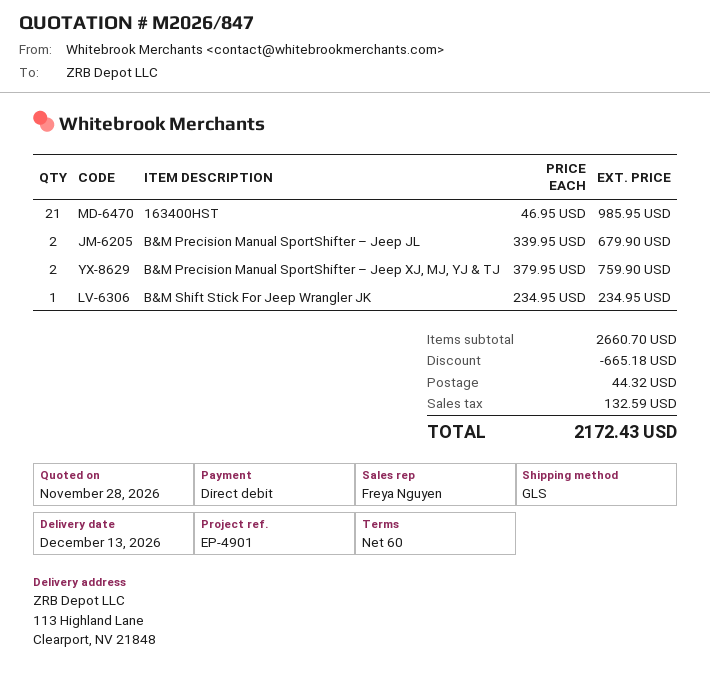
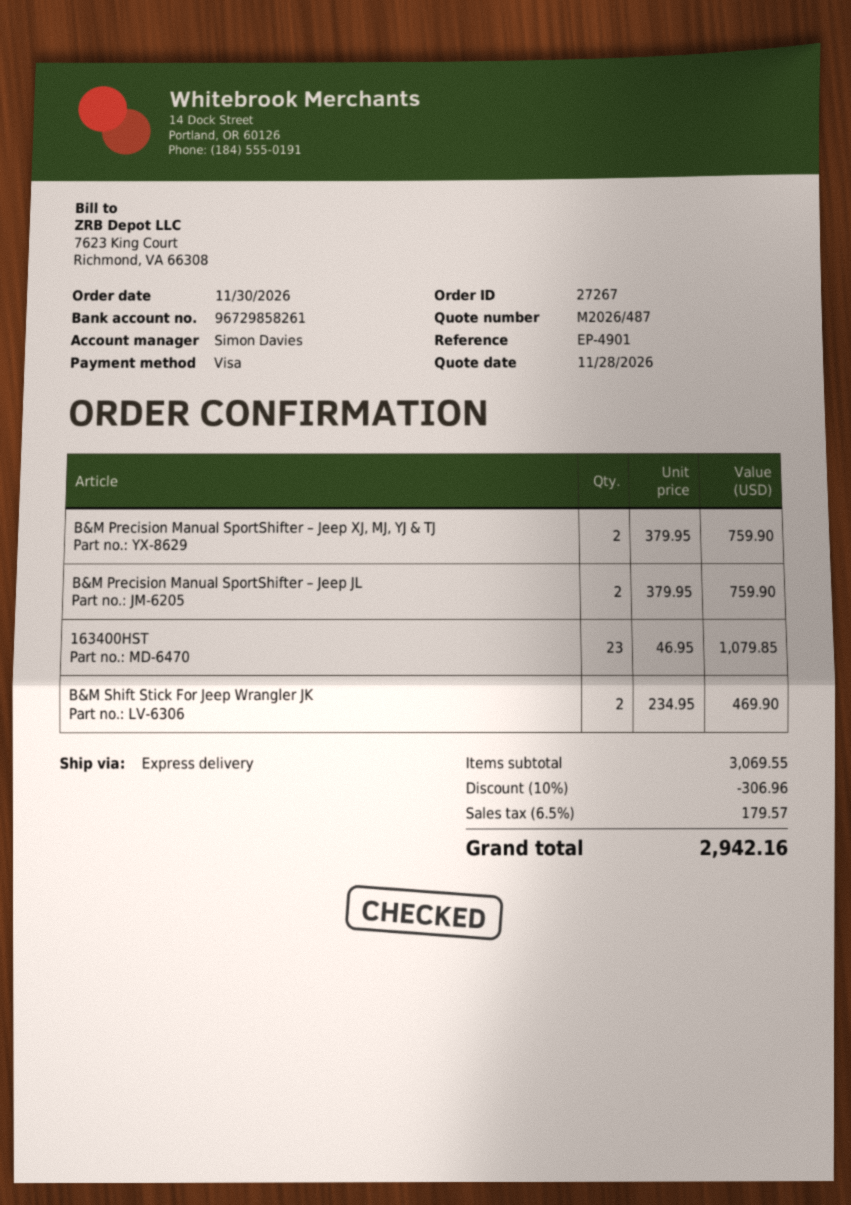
quote number: M2026/847 -> M2026/487
sales rep: Freya Nguyen -> Simon Davies
payment method: direct debit -> Visa
shipping method: GLS -> express
163400HST: 21 x 46.95 = 985.95 -> 23 x 46.95 = 1079.85
B&M Precision Manual SportShifter – Jeep JL: 2 x 339.95 = 679.90 -> 2 x 379.95 = 759.90
B&M Shift Stick For Jeep Wrangler JK: 1 x 234.95 = 234.95 -> 2 x 234.95 = 469.90
subtotal: 2660.70 -> 3069.55
discount: 665.18 -> 306.96
shipping: 44.32 -> none
tax: 132.59 -> 179.57
total: 2172.43 -> 2942.16

